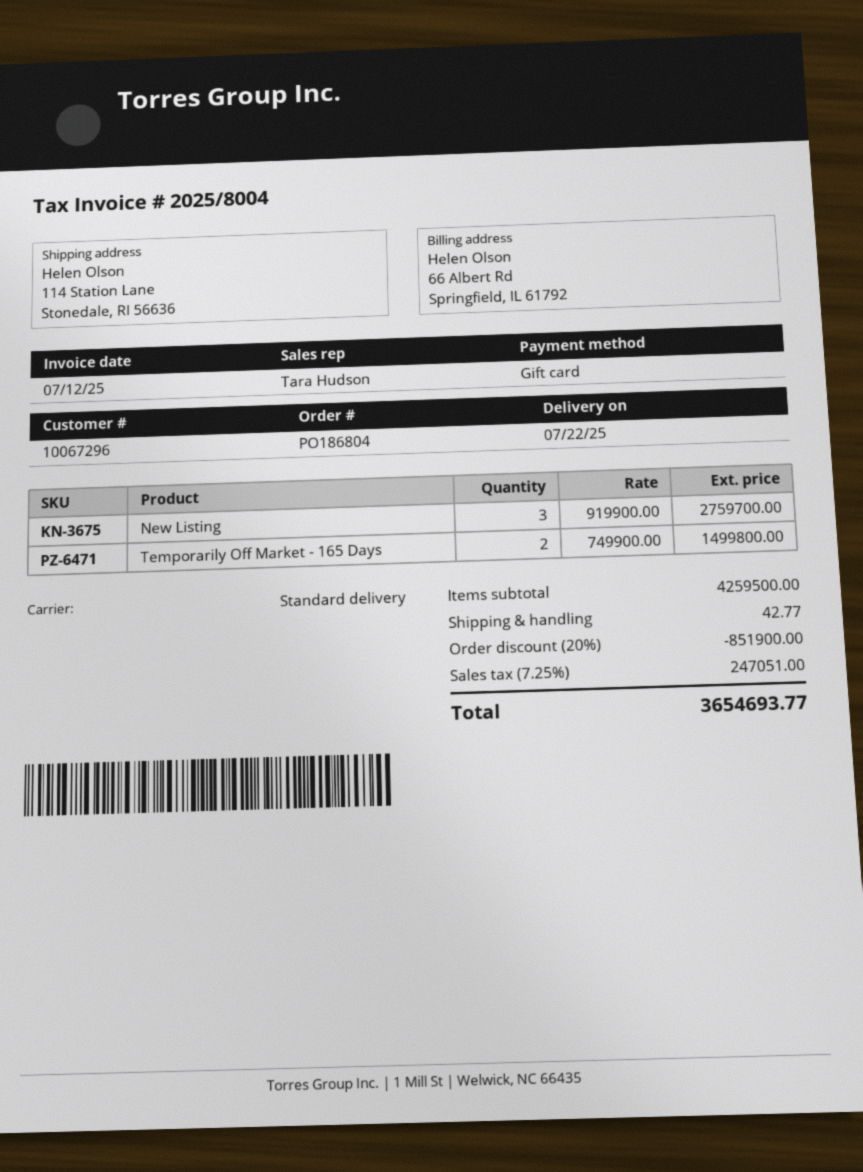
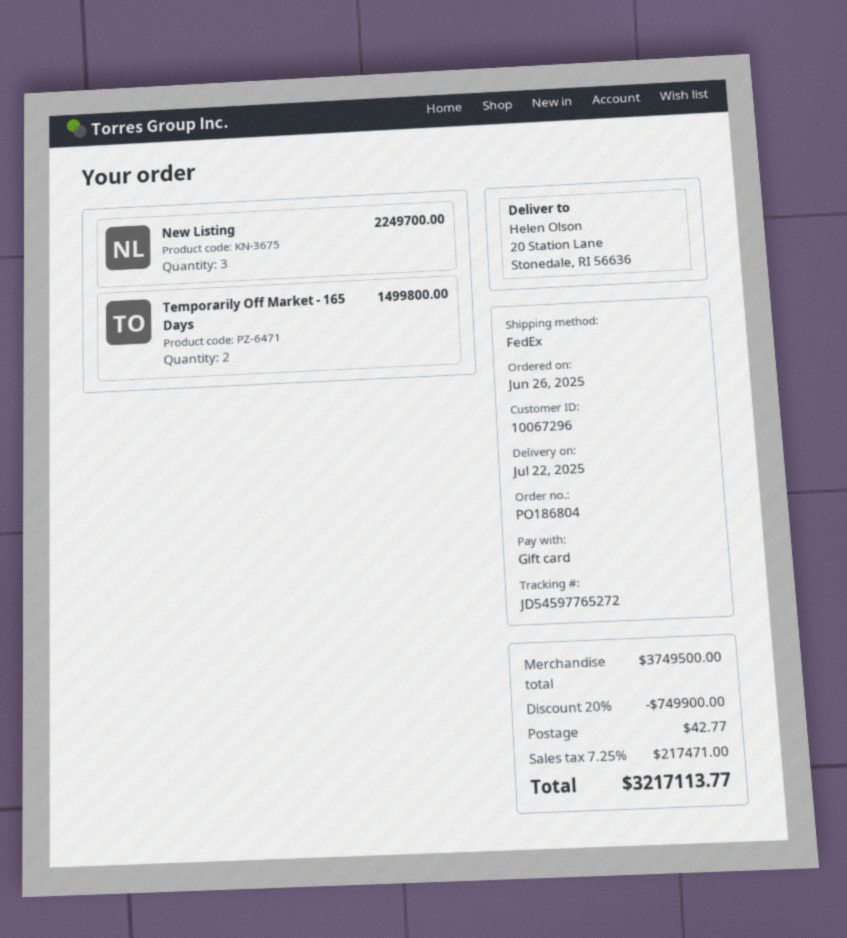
shipping method: standard -> FedEx
ship to: 114 Station Lane, Stonedale, RI 56636 -> 20 Station Lane, Stonedale, RI 56636
New Listing: 3 for 2759700.00 -> 3 for 2249700.00
subtotal: 4259500.00 -> 3749500.00
discount: 20% = 851900.00 -> 20% = 749900.00
tax: 7.25% = 247051.00 -> 7.25% = 217471.00
total: 3654693.77 -> 3217113.77

